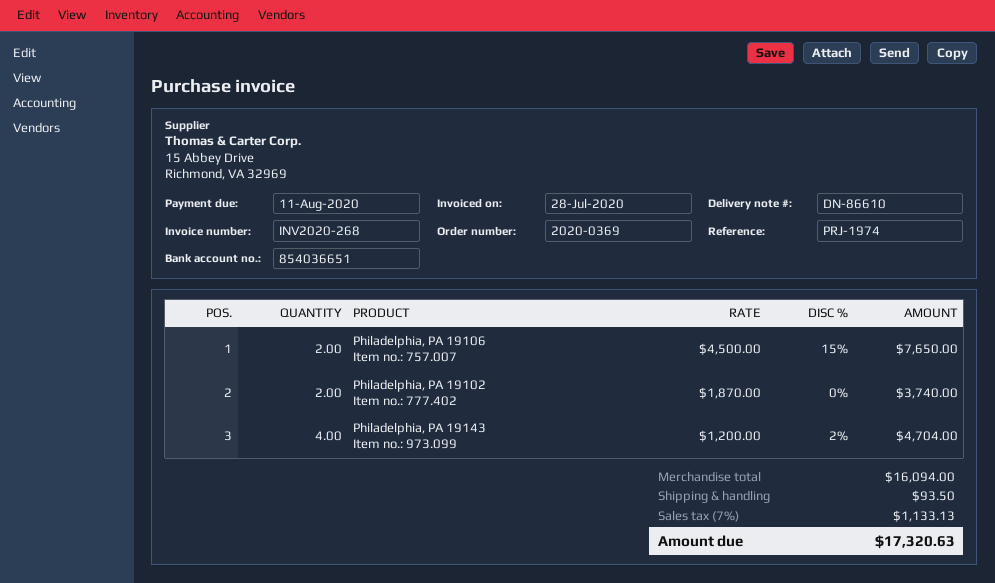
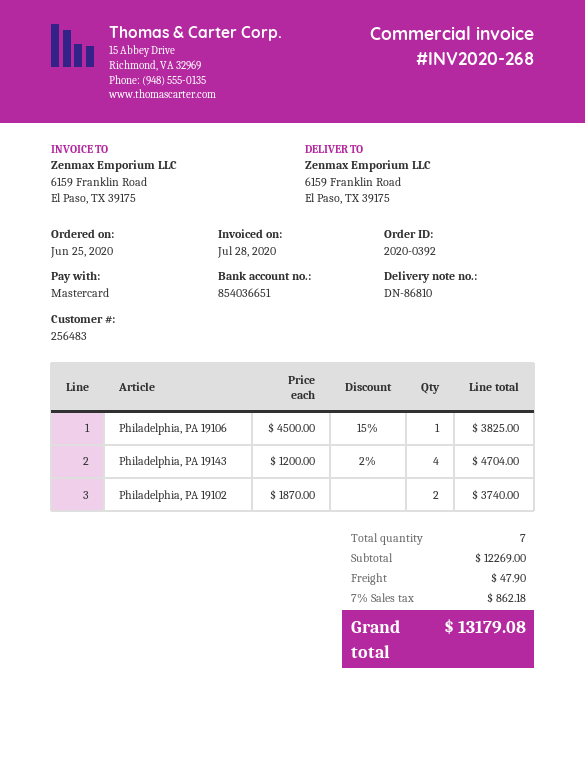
order number: 2020-0369 -> 2020-0392
delivery note number: DN-86610 -> DN-86810
Philadelphia, PA 19106: 2 x 4500.00 - 15% = 7650.00 -> 1 x 4500.00 - 15% = 3825.00
subtotal: 16094.00 -> 12269.00
shipping: 93.50 -> 47.90
tax: 7% = 1133.13 -> 7% = 862.18
total: 17320.63 -> 13179.08

